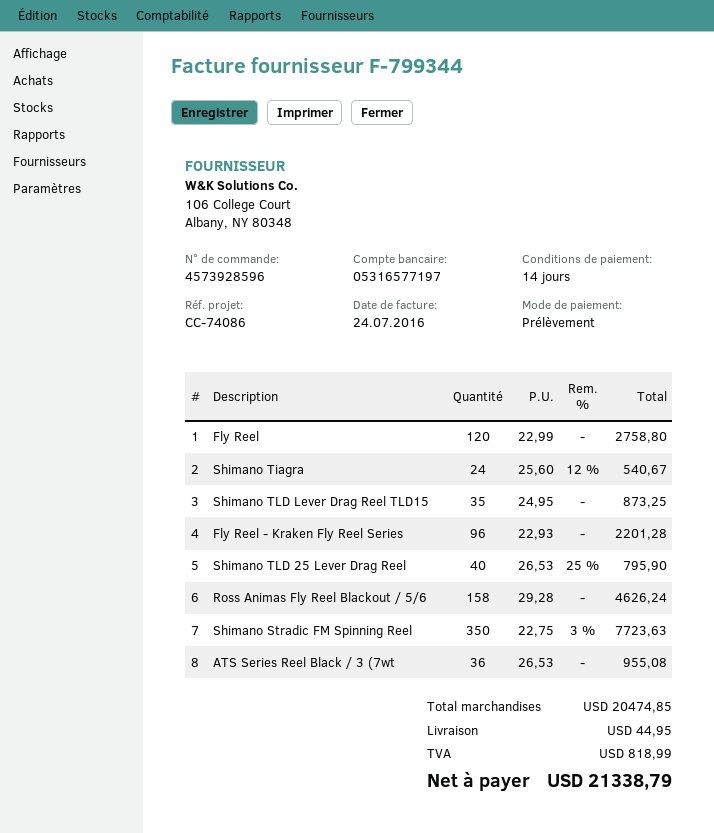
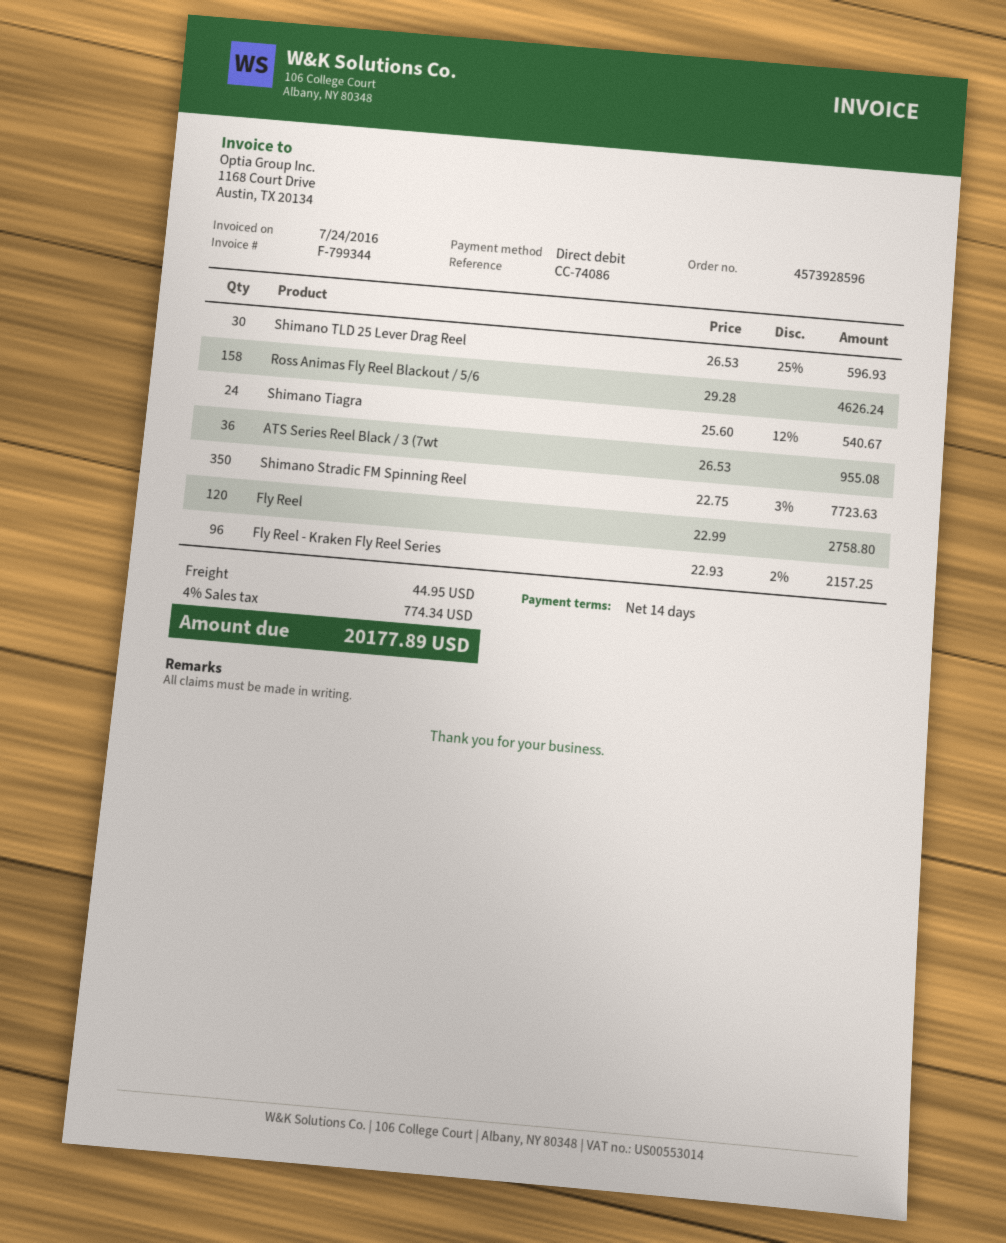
Shimano TLD Lever Drag Reel TLD15: 35 x 24.95 = 873.25 -> none
Fly Reel - Kraken Fly Reel Series: 96 x 22.93 = 2201.28 -> 96 x 22.93 - 2% = 2157.25
Shimano TLD 25 Lever Drag Reel: 40 x 26.53 - 25% = 795.90 -> 30 x 26.53 - 25% = 596.93
tax: 818.99 -> 774.34
total: 21338.79 -> 20177.89

